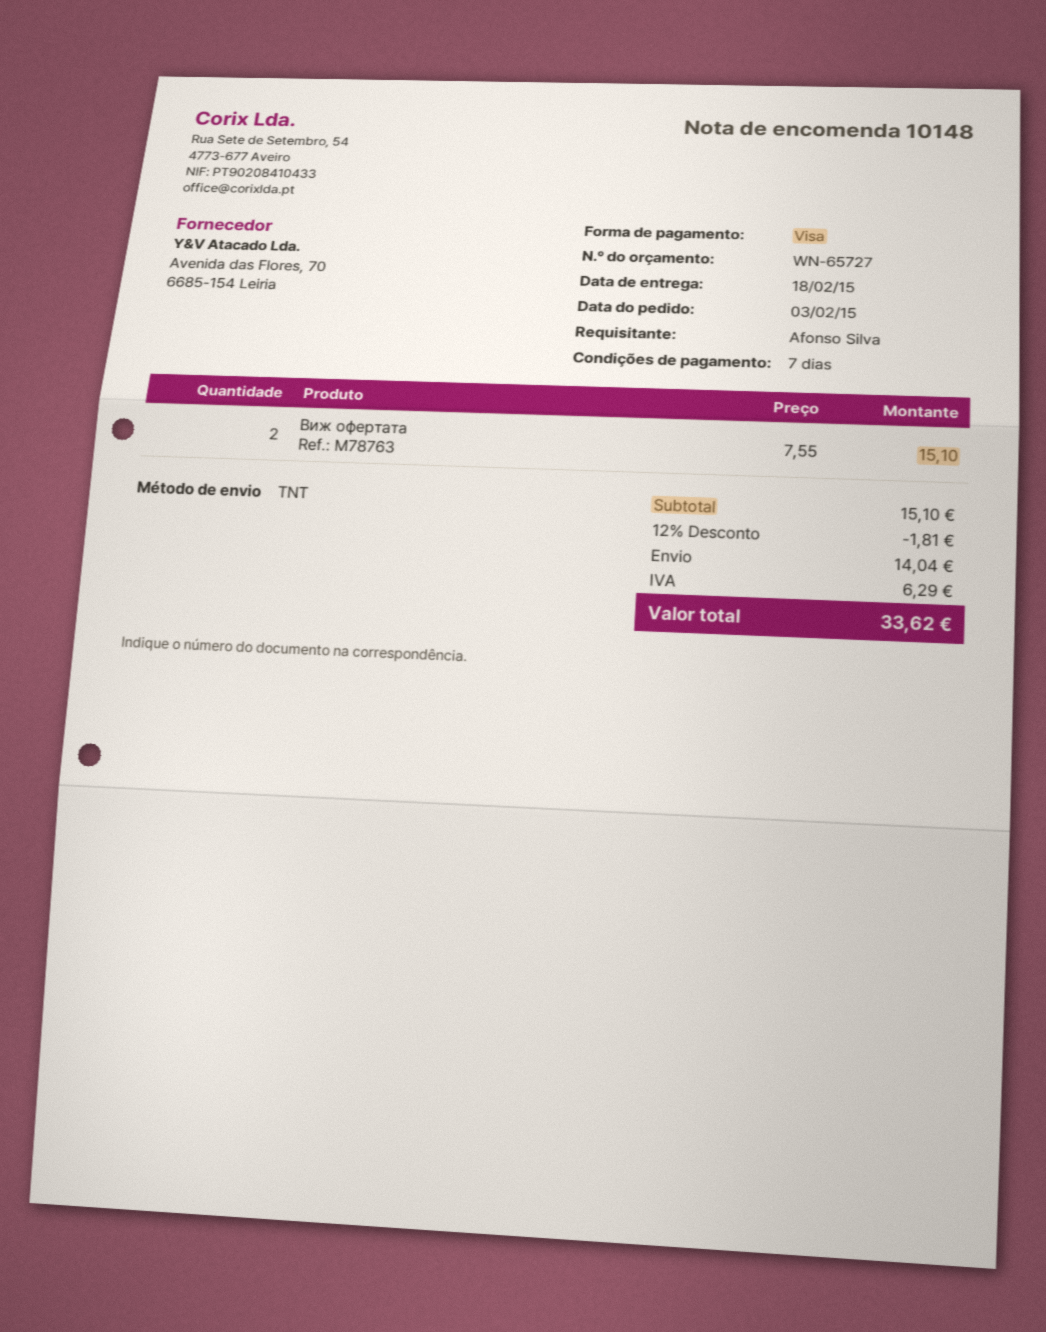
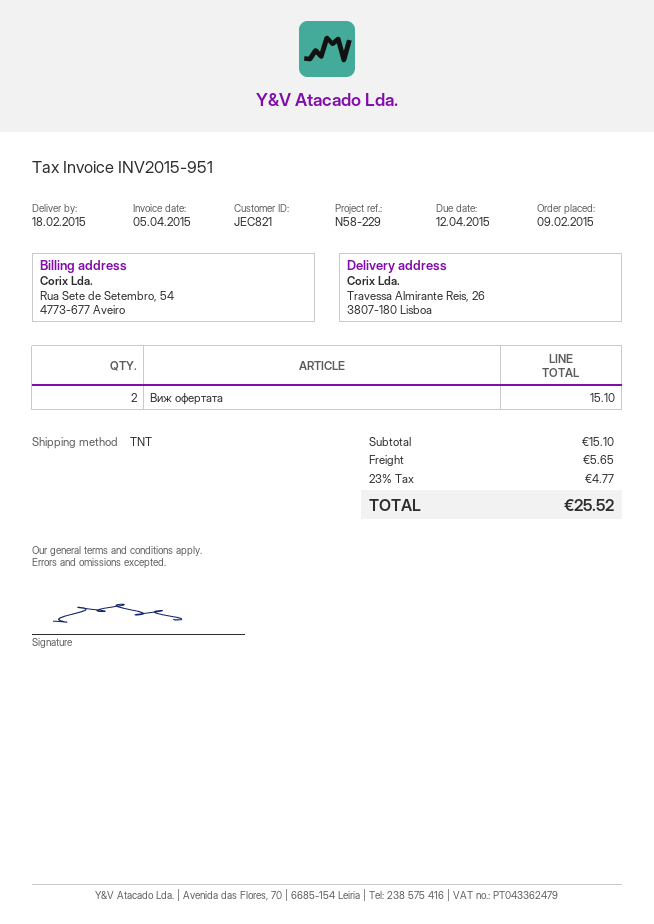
order date: 2015-02-03 -> 2015-02-09
discount: 12% = 1.81 -> none
shipping: 14.04 -> 5.65
tax: 6.29 -> 4.77
total: 33.62 -> 25.52

